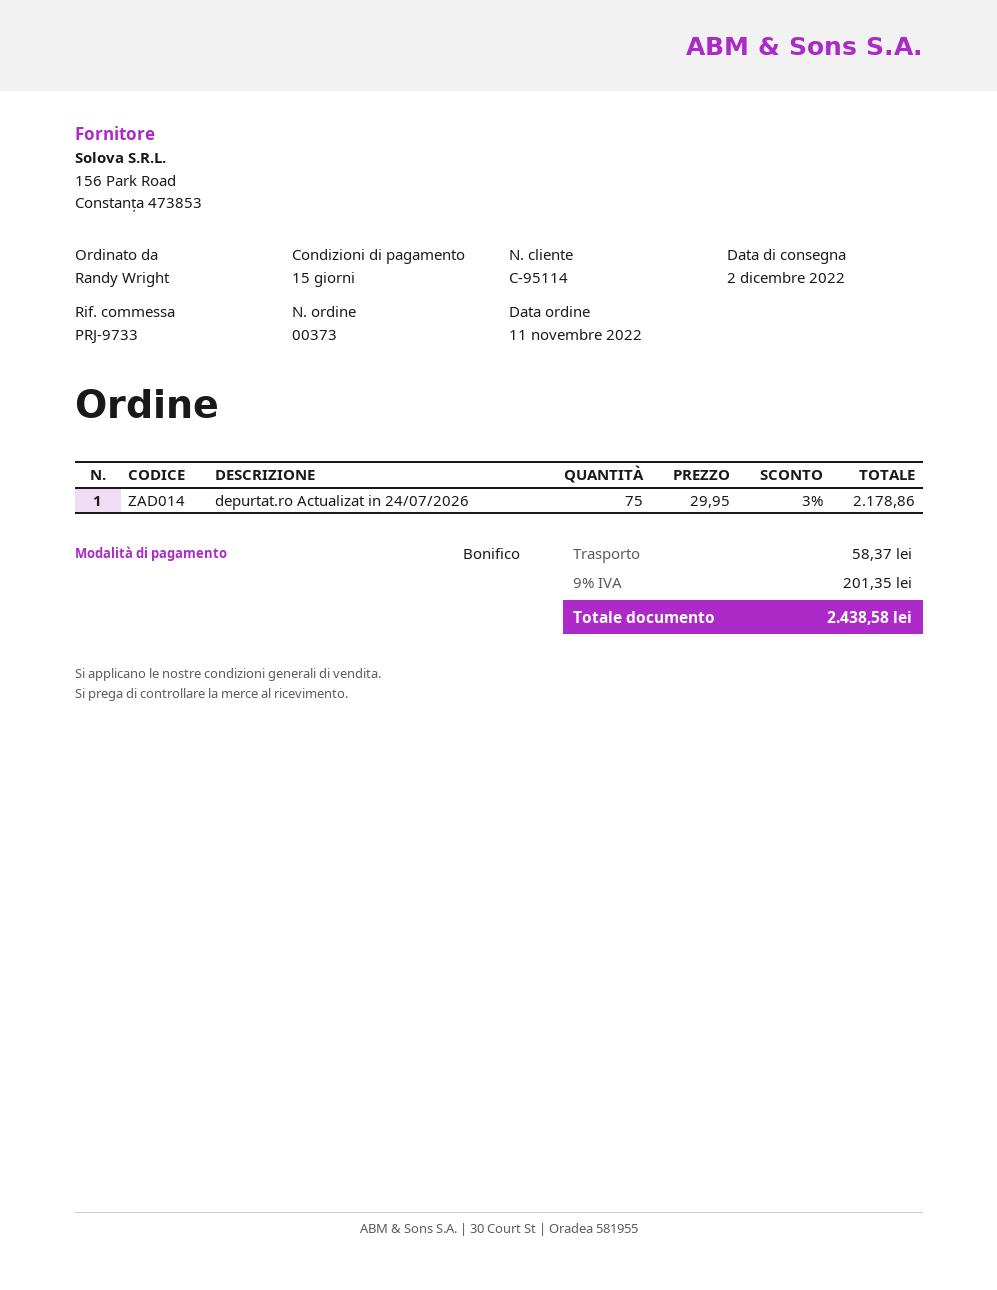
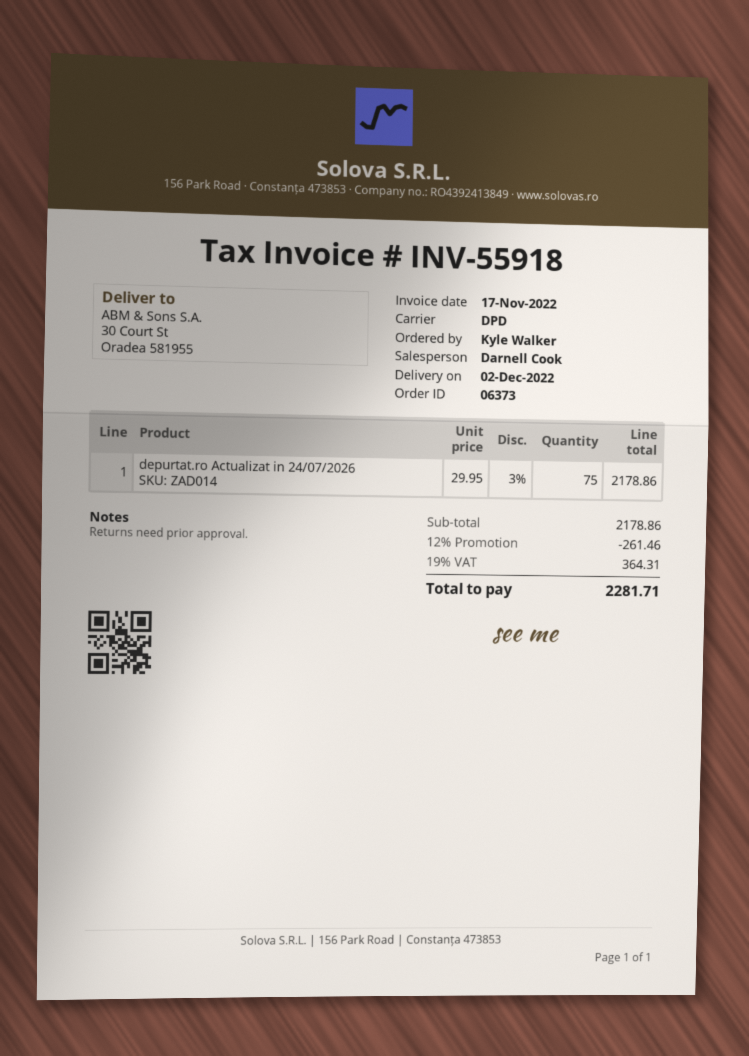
order number: 00373 -> 06373
ordered by: Randy Wright -> Kyle Walker
discount: none -> 12% = 261.46
shipping: 58.37 -> none
tax: 9% = 201.35 -> 19% = 364.31
total: 2438.58 -> 2281.71

